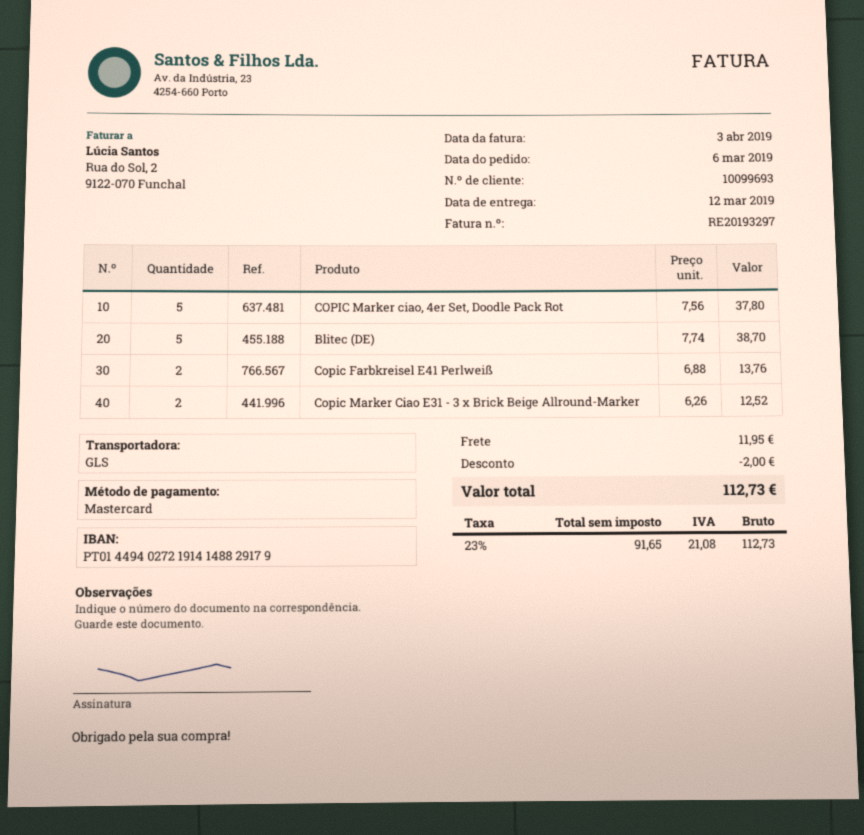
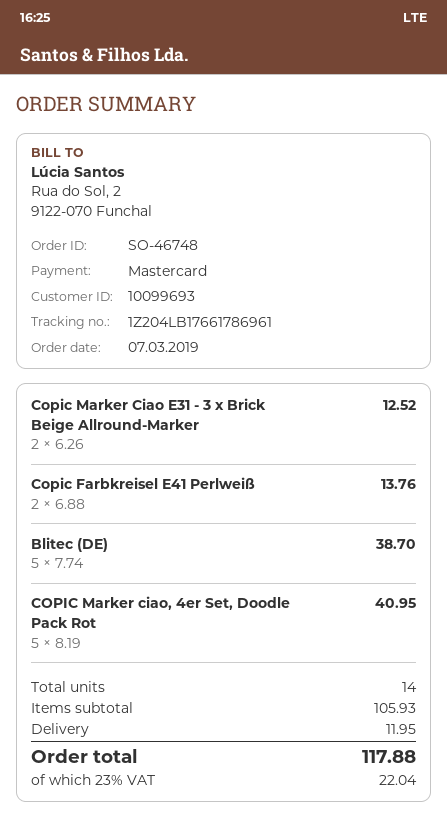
order date: 2019-03-06 -> 2019-03-07
COPIC Marker ciao, 4er Set, Doodle Pack Rot: 5 x 7.56 = 37.80 -> 5 x 8.19 = 40.95
discount: 2.00 -> none
tax: 23% = 21.08 -> 23% = 22.04
total: 112.73 -> 117.88

